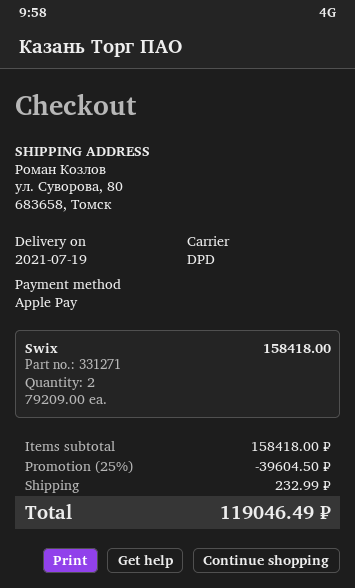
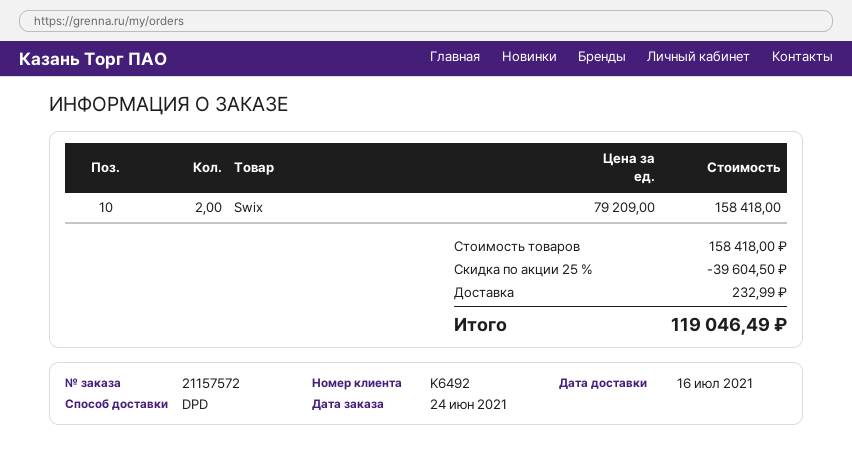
delivery date: 2021-07-19 -> 2021-07-16

